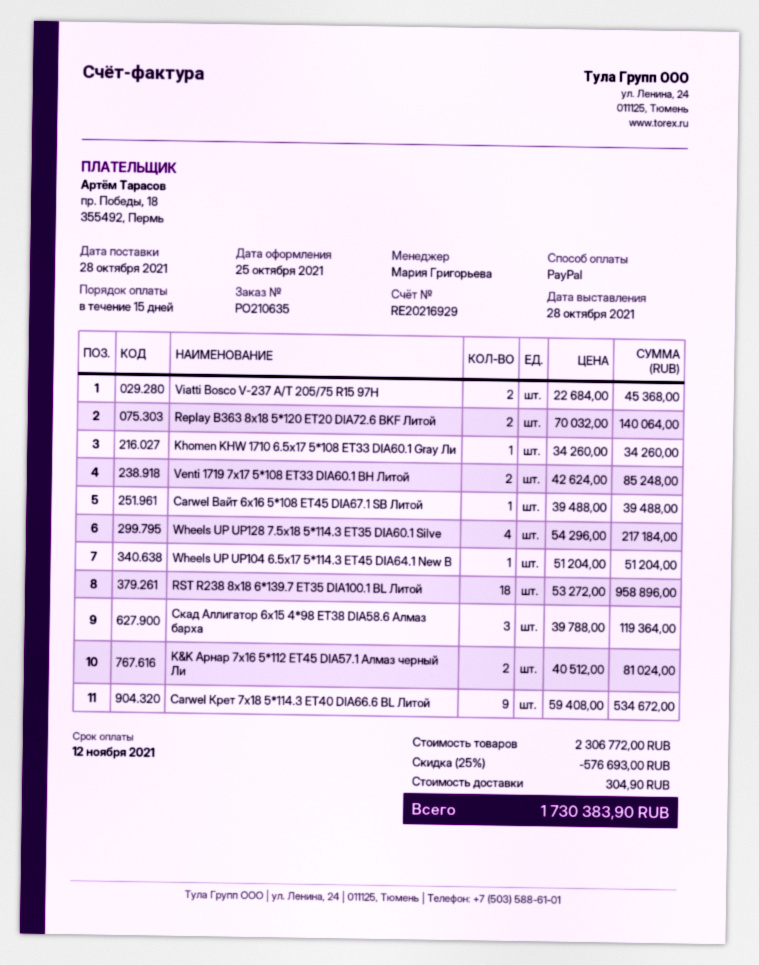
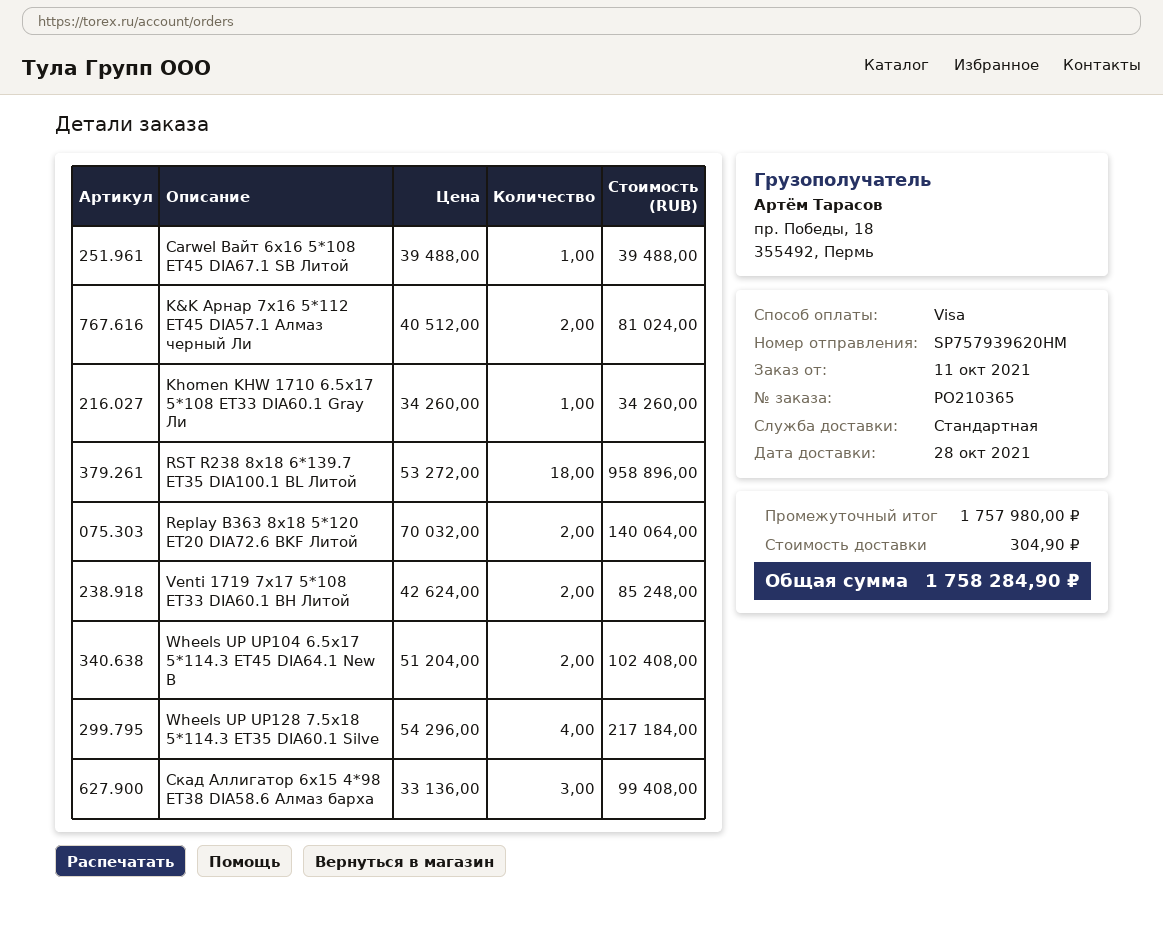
order number: PO210635 -> PO210365
order date: 2021-10-25 -> 2021-10-11
payment method: PayPal -> Visa
Viatti Bosco V-237 A/T 205/75 R15 97H: 2 x 22684.00 = 45368.00 -> none
Wheels UP UP104 6.5x17 5*114.3 ET45 DIA64.1 New B: 1 x 51204.00 = 51204.00 -> 2 x 51204.00 = 102408.00
Скад Аллигатор 6x15 4*98 ET38 DIA58.6 Алмаз барха: 3 x 39788.00 = 119364.00 -> 3 x 33136.00 = 99408.00
Carwel Крет 7x18 5*114.3 ET40 DIA66.6 BL Литой: 9 x 59408.00 = 534672.00 -> none
subtotal: 2306772.00 -> 1757980.00
discount: 25% = 576693.00 -> none
total: 1730383.90 -> 1758284.90

